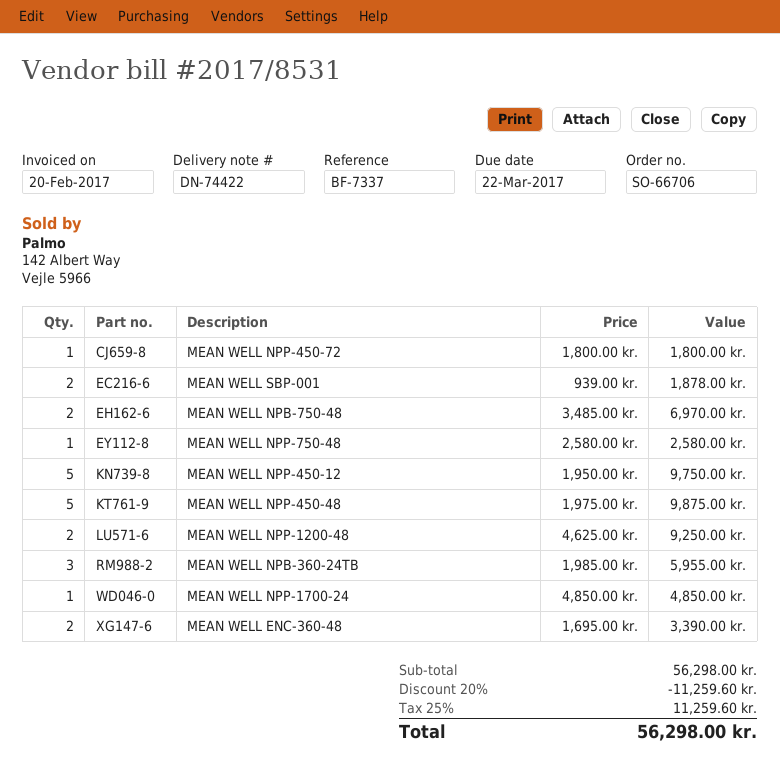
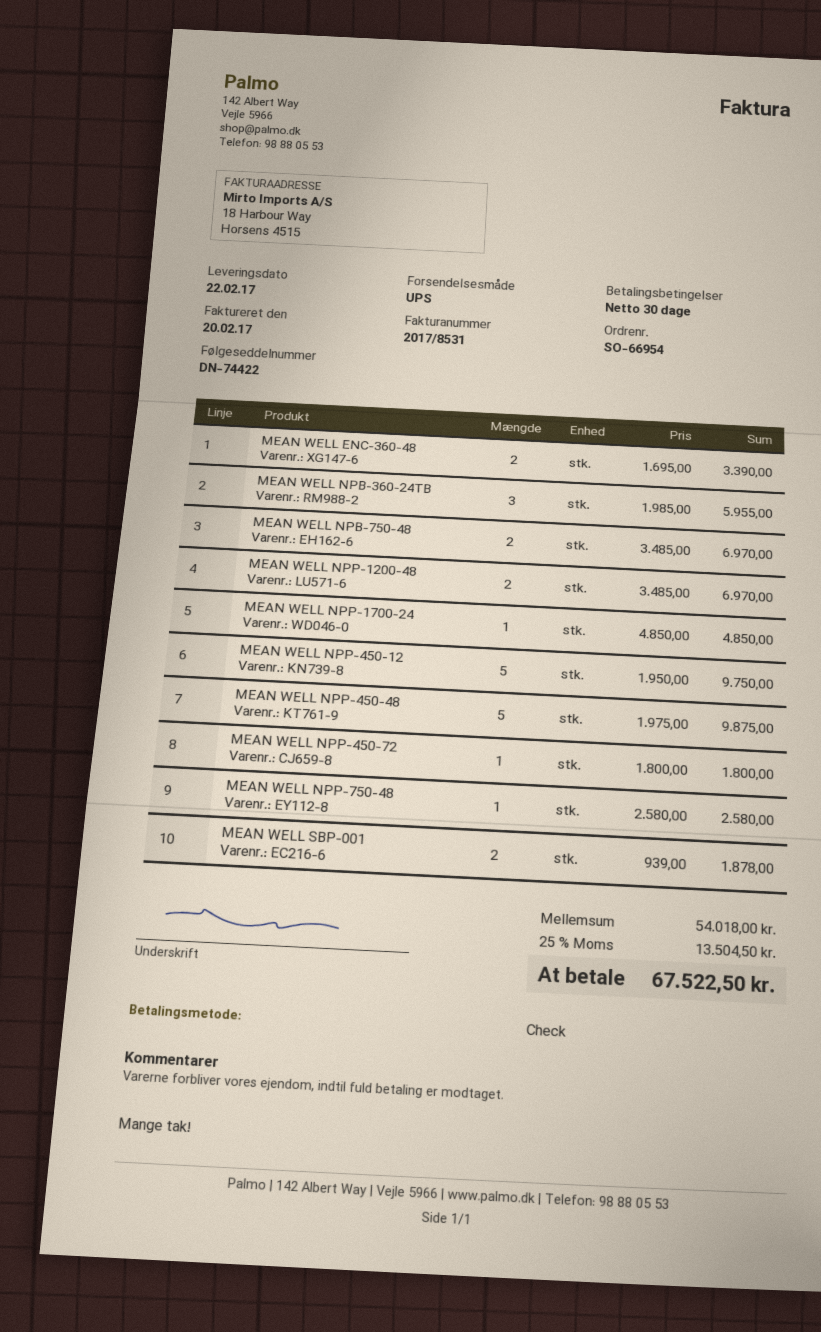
order number: SO-66706 -> SO-66954
MEAN WELL NPP-1200-48: 2 x 4625.00 = 9250.00 -> 2 x 3485.00 = 6970.00
subtotal: 56298.00 -> 54018.00
discount: 20% = 11259.60 -> none
tax: 25% = 11259.60 -> 25% = 13504.50
total: 56298.00 -> 67522.50

